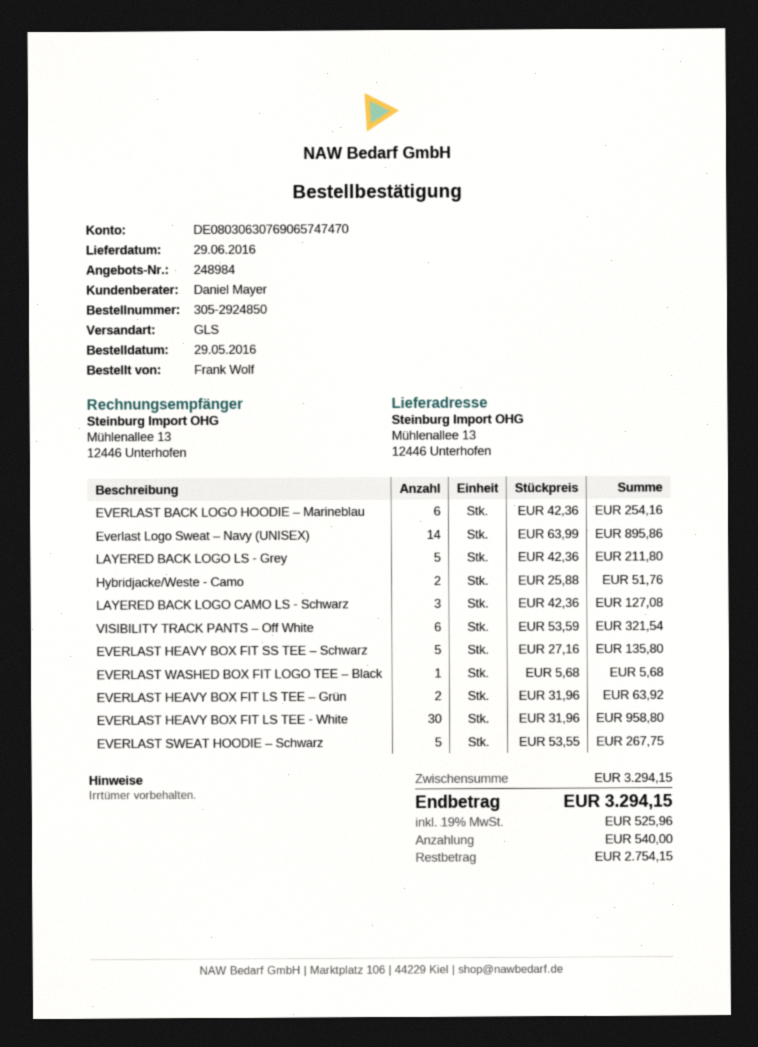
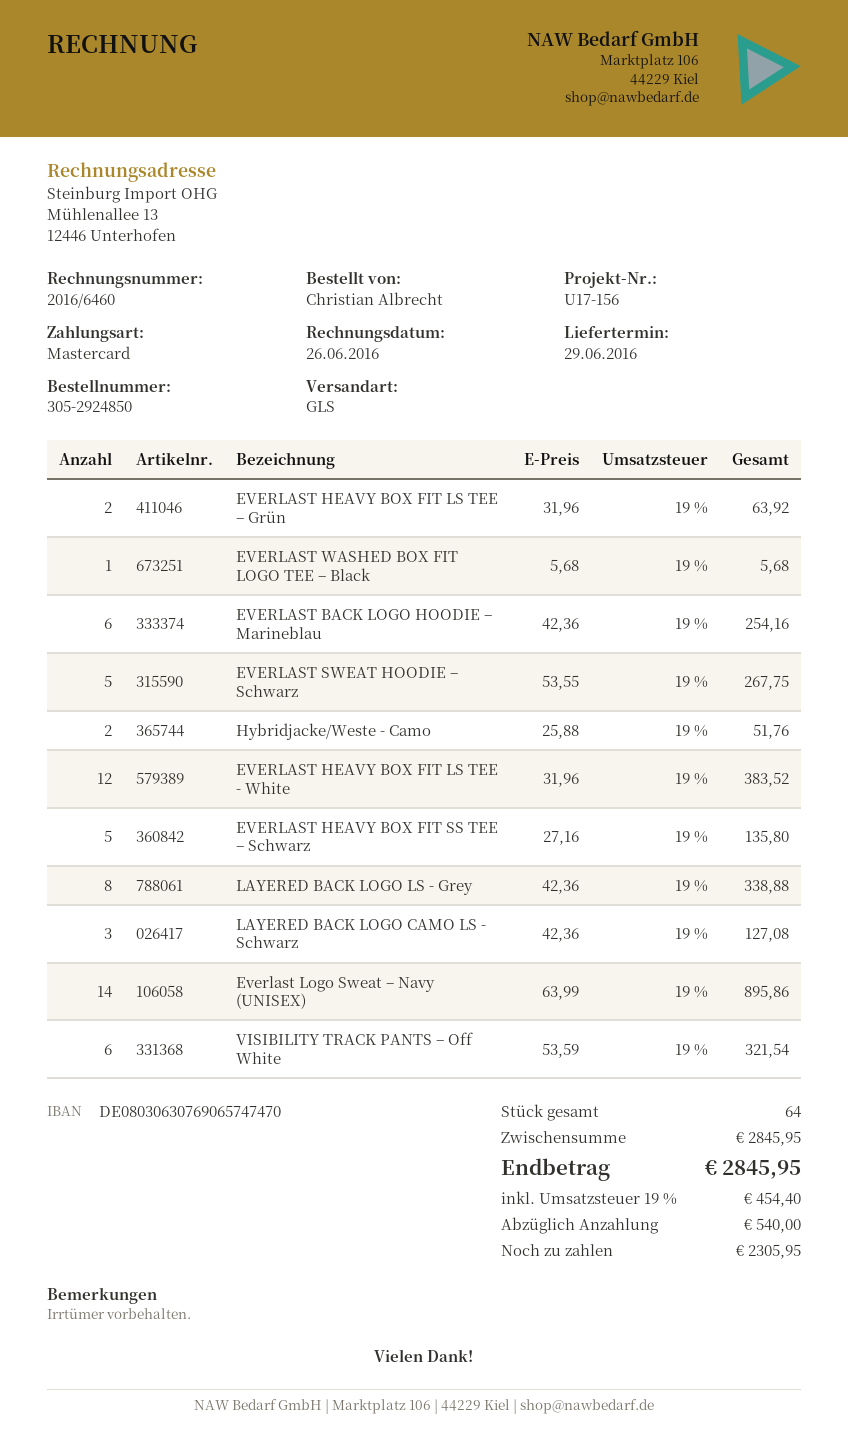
ordered by: Frank Wolf -> Christian Albrecht
LAYERED BACK LOGO LS - Grey: 5 x 42.36 = 211.80 -> 8 x 42.36 = 338.88
EVERLAST HEAVY BOX FIT LS TEE - White: 30 x 31.96 = 958.80 -> 12 x 31.96 = 383.52
subtotal: 3294.15 -> 2845.95
tax: 19% = 525.96 -> 19% = 454.40
total: 3294.15 -> 2845.95
balance: 2754.15 -> 2305.95

